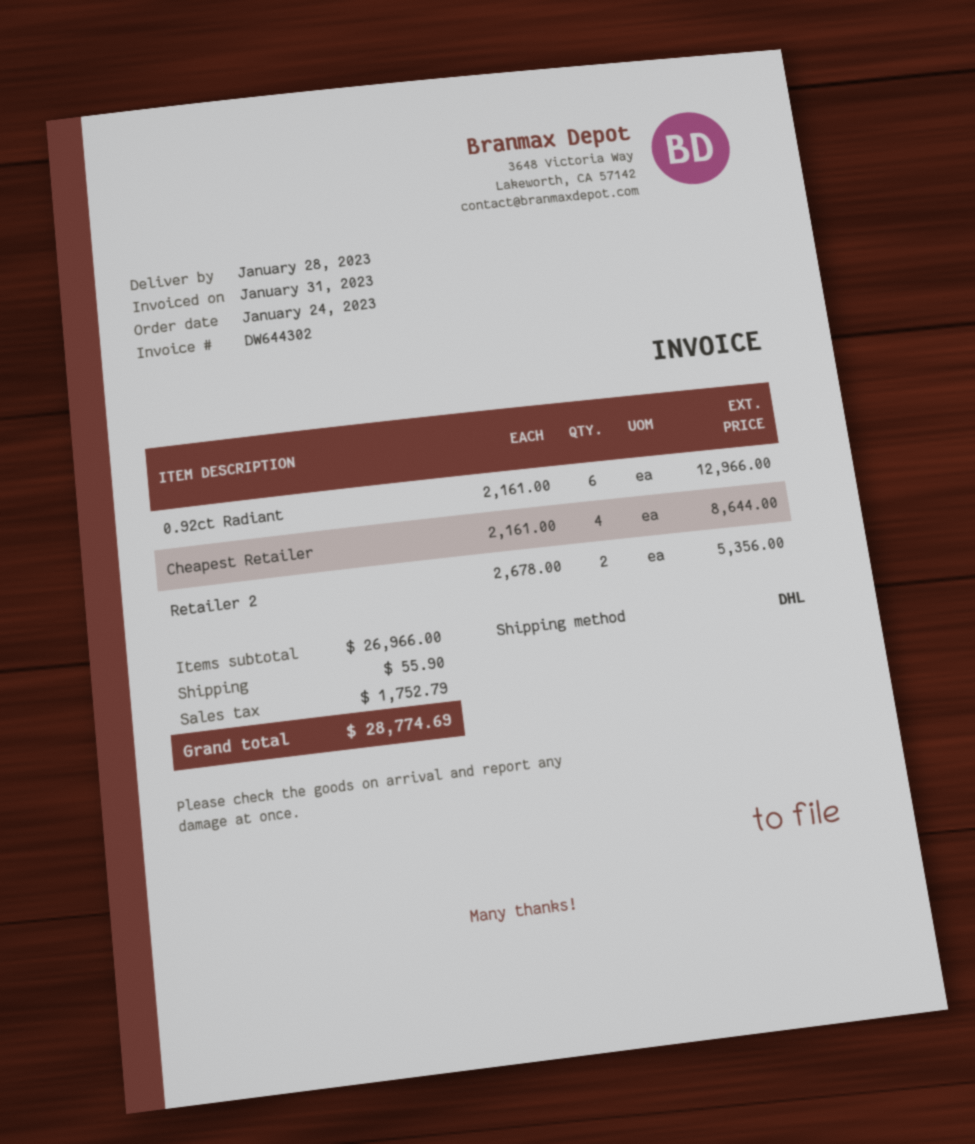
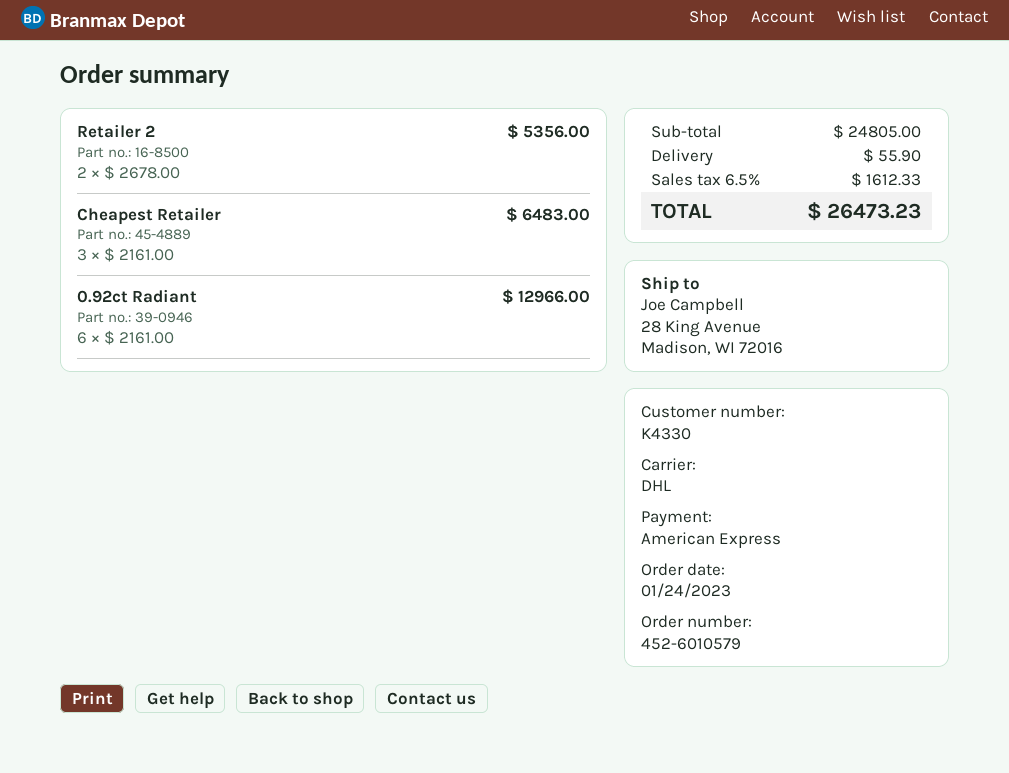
Cheapest Retailer: 4 x 2161.00 = 8644.00 -> 3 x 2161.00 = 6483.00
subtotal: 26966.00 -> 24805.00
tax: 1752.79 -> 1612.33
total: 28774.69 -> 26473.23

